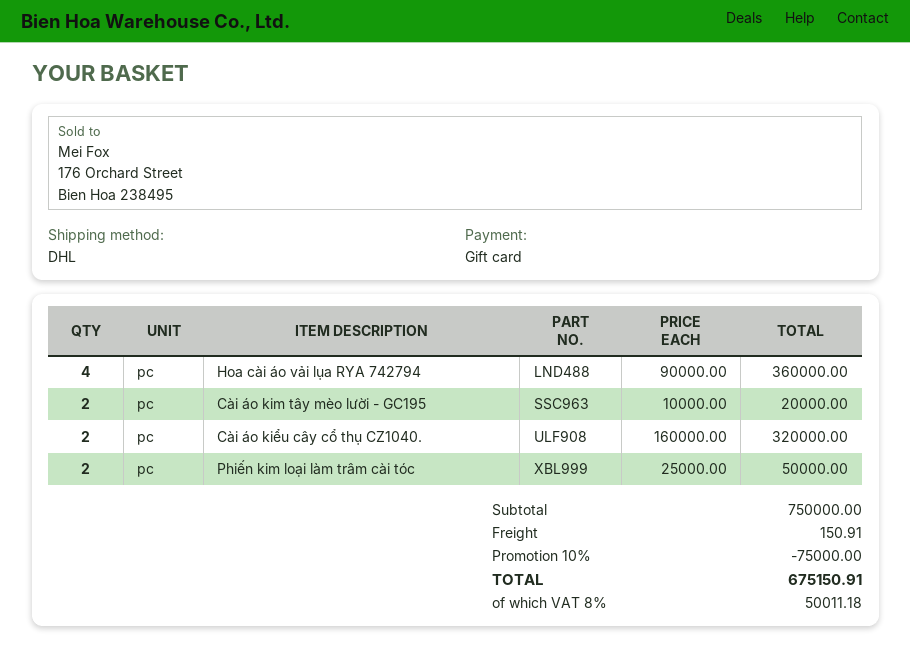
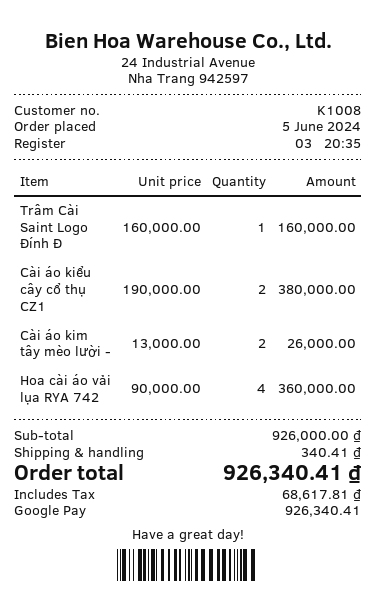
payment method: gift card -> Google Pay
Cài áo kim tây mèo lười - GC195: 2 x 10000.00 = 20000.00 -> 2 x 13000.00 = 26000.00
Cài áo kiểu cây cổ thụ CZ1040.: 2 x 160000.00 = 320000.00 -> 2 x 190000.00 = 380000.00
Phiến kim loại làm trâm cài tóc: 2 x 25000.00 = 50000.00 -> none
Trâm Cài Saint Logo Đính Đ: none -> 1 x 160000.00 = 160000.00
subtotal: 750000.00 -> 926000.00
discount: 10% = 75000.00 -> none
shipping: 150.91 -> 340.41
tax: 50011.18 -> 68617.81
total: 675150.91 -> 926340.41

